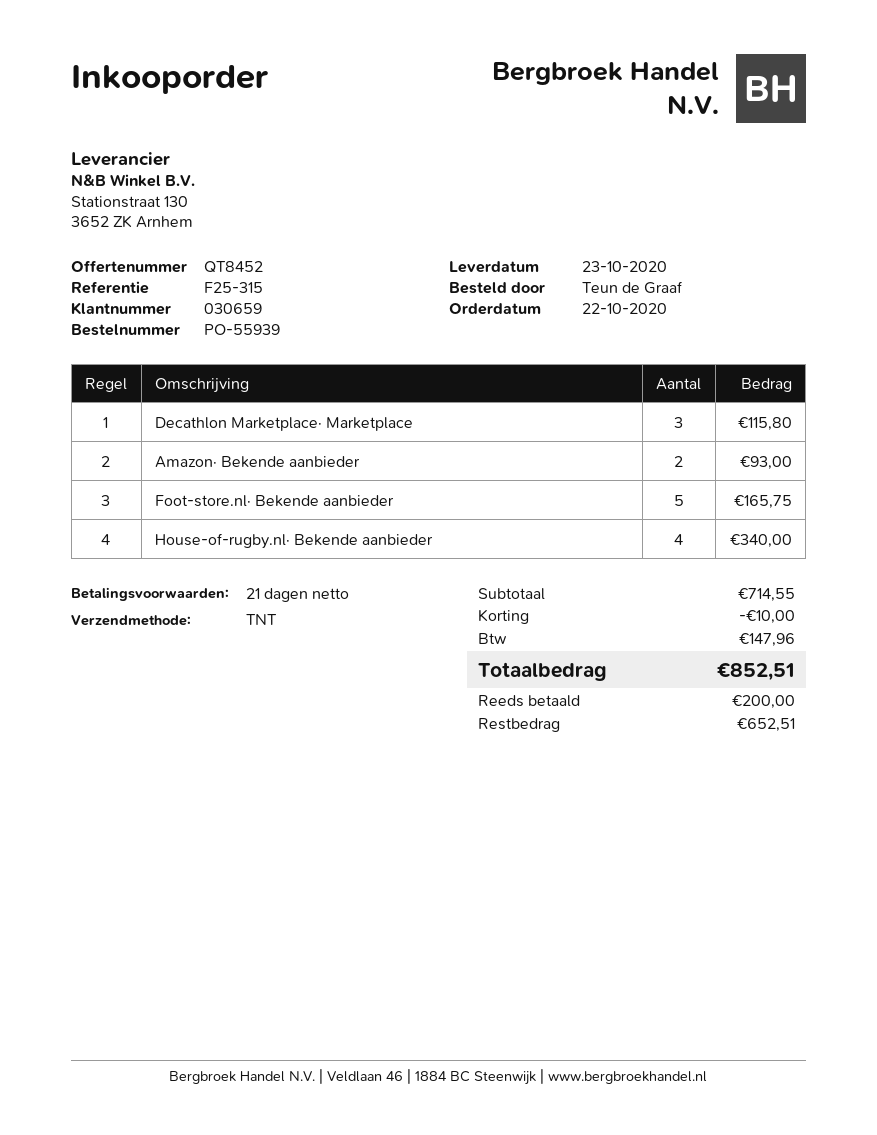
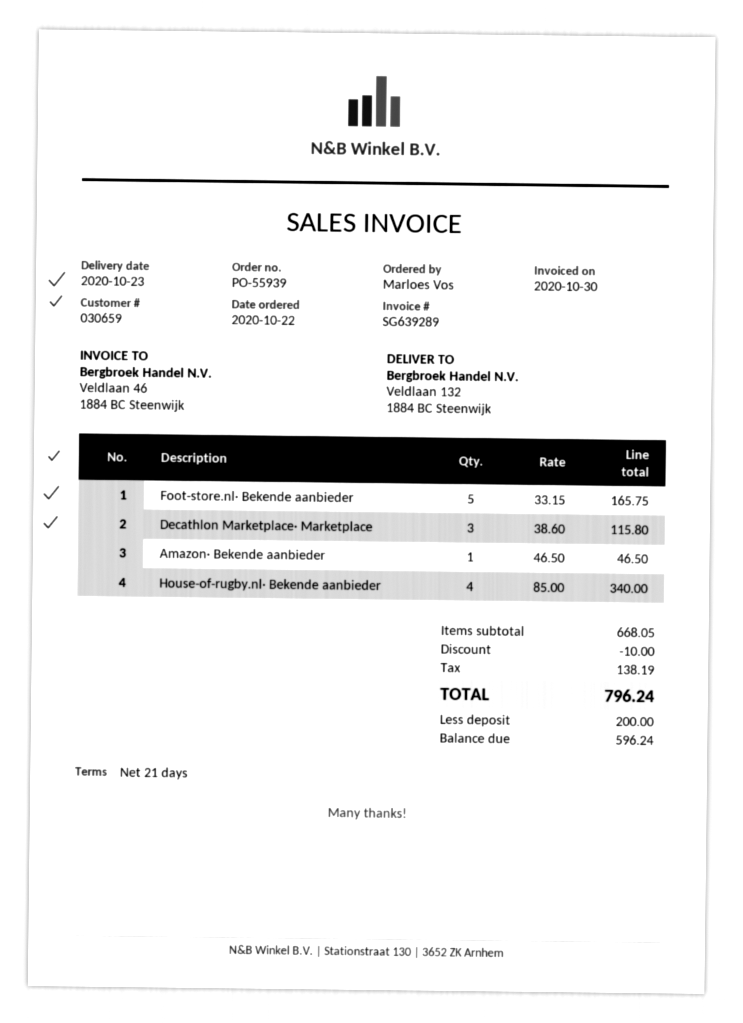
ordered by: Teun de Graaf -> Marloes Vos
Amazon· Bekende aanbieder: 2 for 93.00 -> 1 for 46.50
subtotal: 714.55 -> 668.05
tax: 147.96 -> 138.19
total: 852.51 -> 796.24
balance: 652.51 -> 596.24

